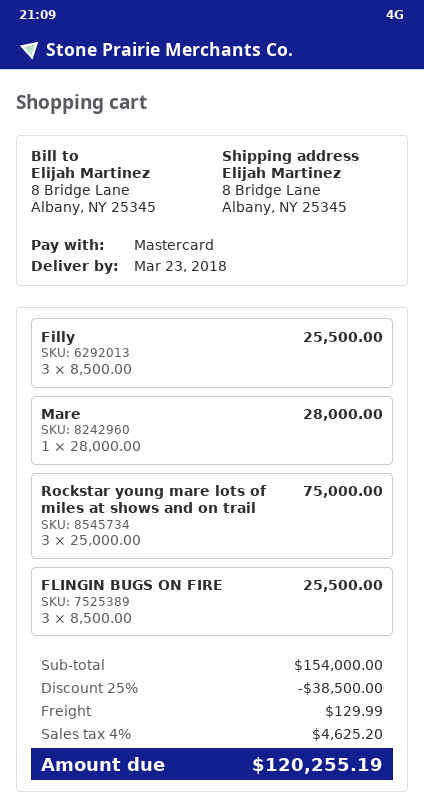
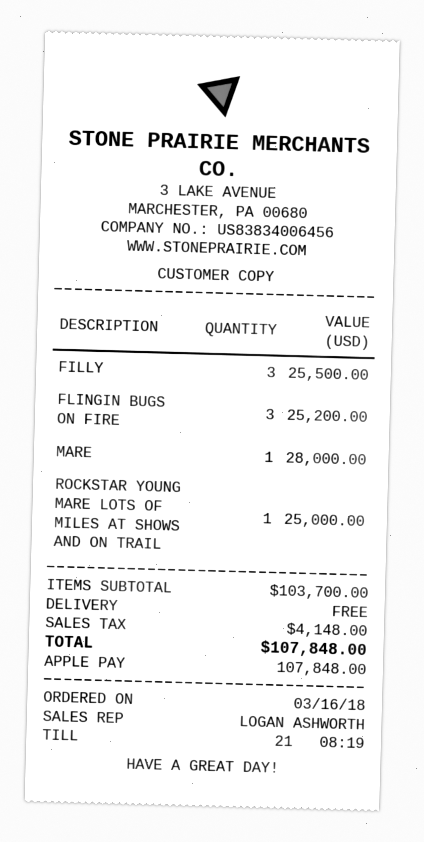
payment method: Mastercard -> Apple Pay
Rockstar young mare lots of miles at shows and on trail: 3 for 75000.00 -> 1 for 25000.00
FLINGIN BUGS ON FIRE: 3 for 25500.00 -> 3 for 25200.00
subtotal: 154000.00 -> 103700.00
discount: 25% = 38500.00 -> none
shipping: 129.99 -> 0.00
tax: 4625.20 -> 4148.00
total: 120255.19 -> 107848.00

